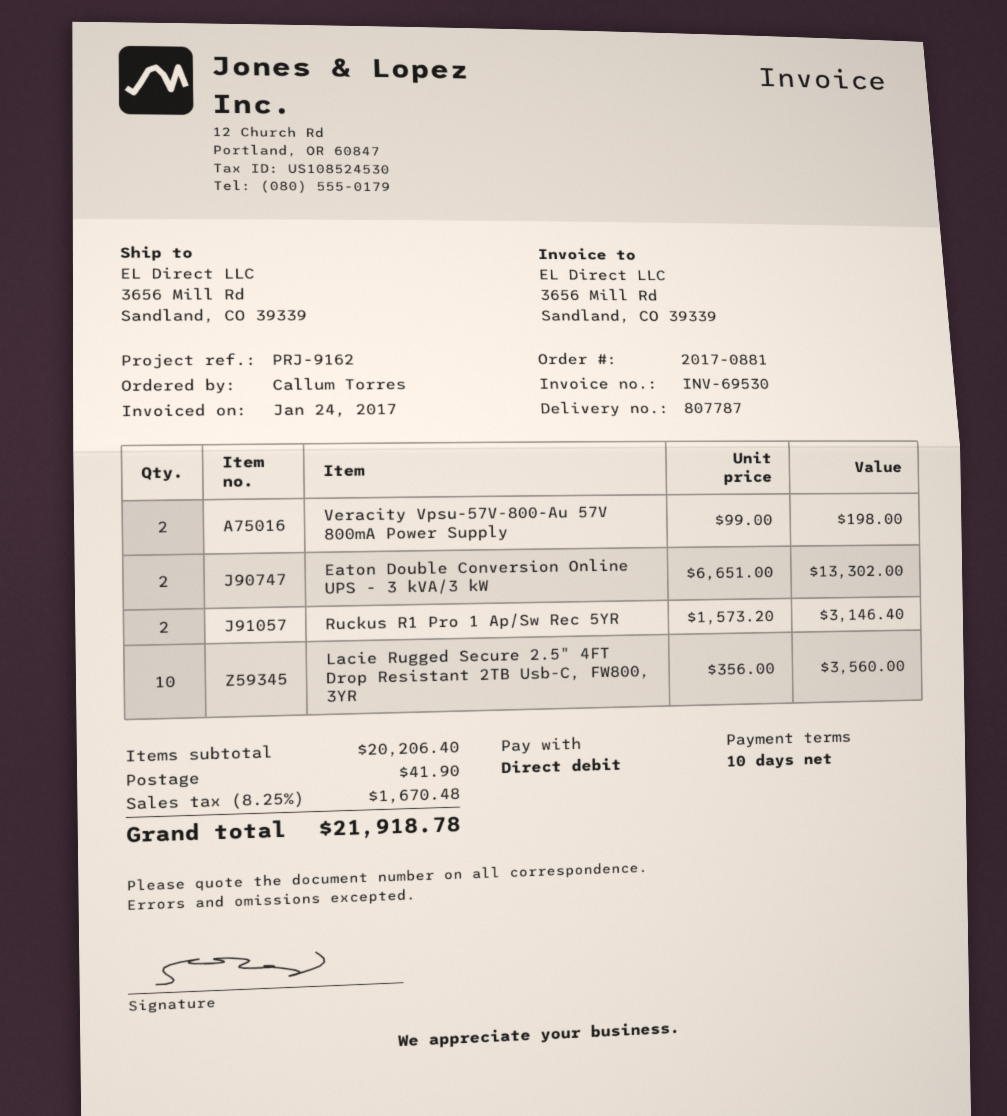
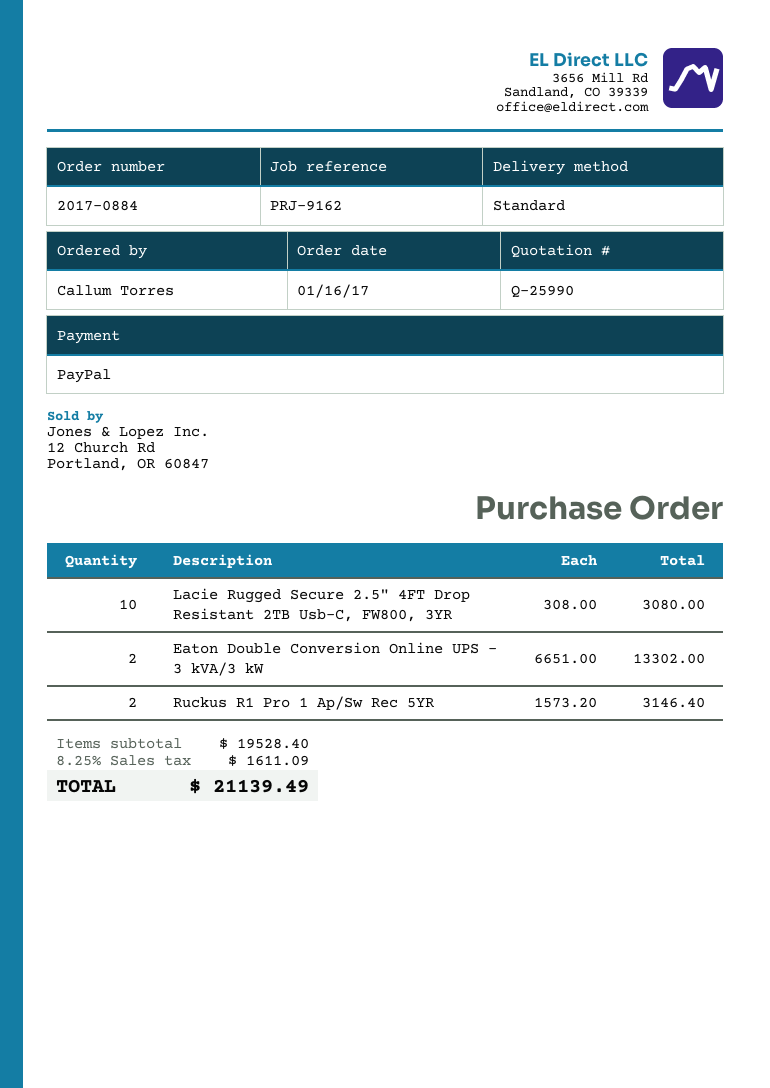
order number: 2017-0881 -> 2017-0884
payment method: direct debit -> PayPal
Veracity Vpsu-57V-800-Au 57V 800mA Power Supply: 2 x 99.00 = 198.00 -> none
Lacie Rugged Secure 2.5" 4FT Drop Resistant 2TB Usb-C, FW800, 3YR: 10 x 356.00 = 3560.00 -> 10 x 308.00 = 3080.00
subtotal: 20206.40 -> 19528.40
shipping: 41.90 -> none
tax: 8.25% = 1670.48 -> 8.25% = 1611.09
total: 21918.78 -> 21139.49

